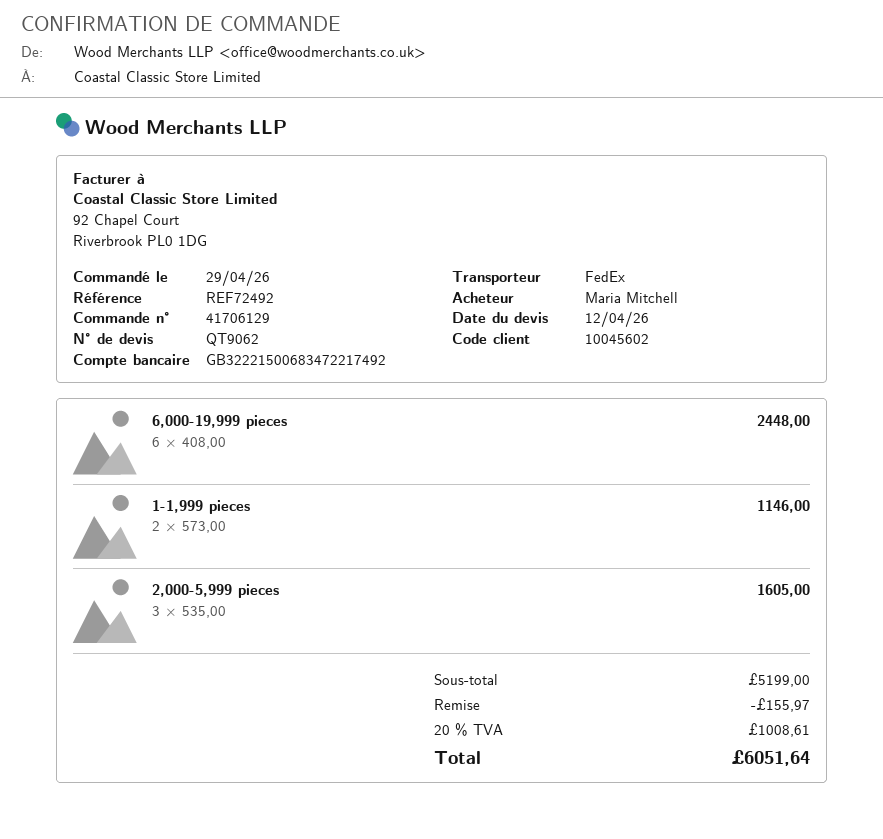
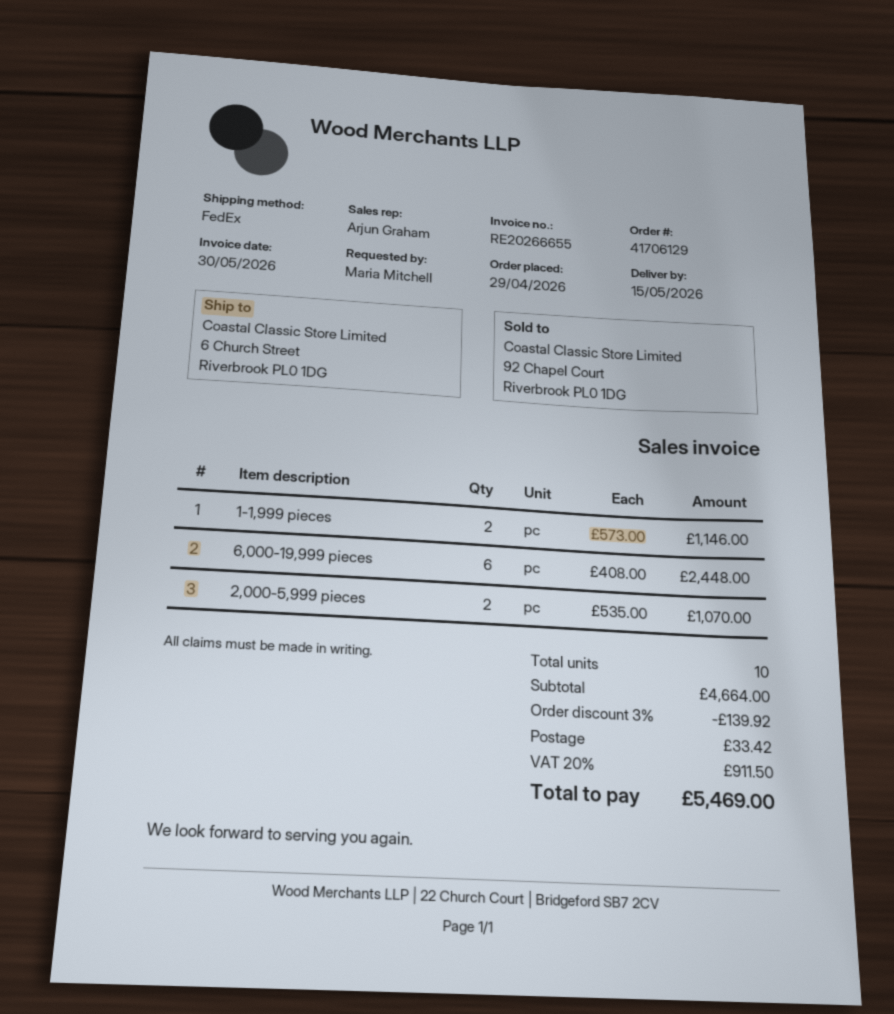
2,000-5,999 pieces: 3 x 535.00 = 1605.00 -> 2 x 535.00 = 1070.00
subtotal: 5199.00 -> 4664.00
discount: 155.97 -> 139.92
shipping: none -> 33.42
tax: 20% = 1008.61 -> 20% = 911.50
total: 6051.64 -> 5469.00

